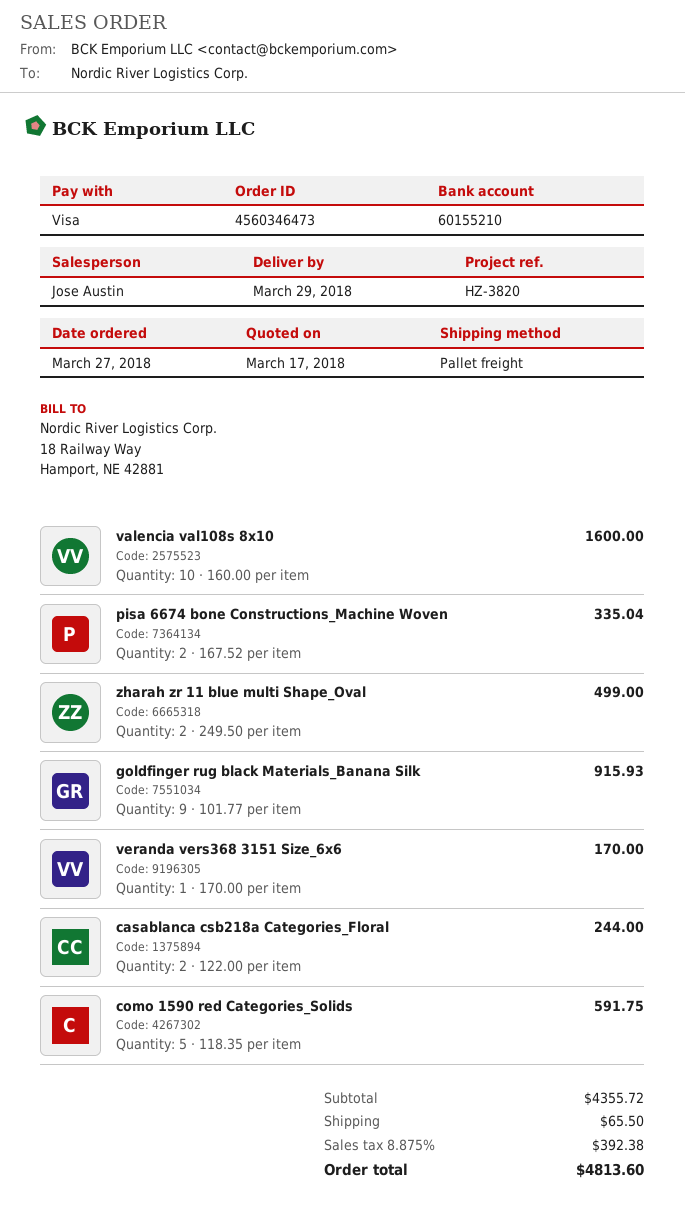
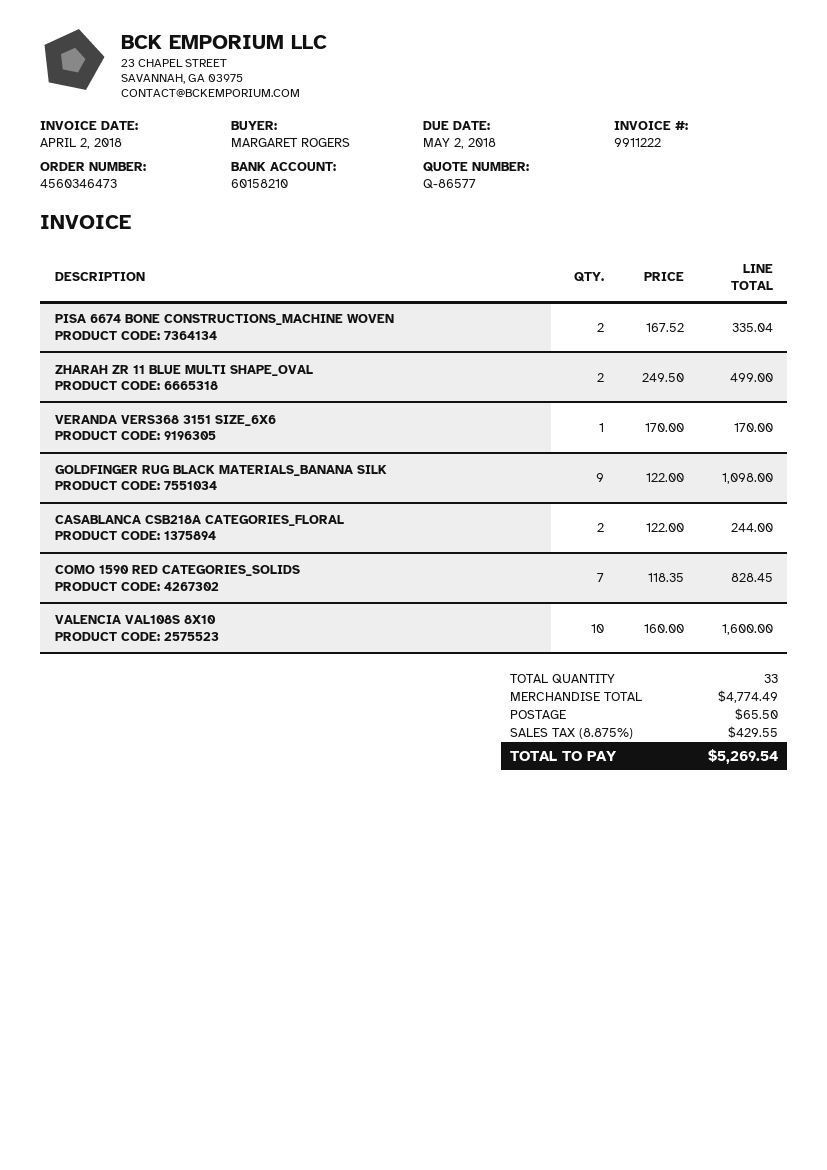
bank account: 60155210 -> 60158210
goldfinger rug black Materials_Banana Silk: 9 x 101.77 = 915.93 -> 9 x 122.00 = 1098.00
como 1590 red Categories_Solids: 5 x 118.35 = 591.75 -> 7 x 118.35 = 828.45
subtotal: 4355.72 -> 4774.49
tax: 8.875% = 392.38 -> 8.875% = 429.55
total: 4813.60 -> 5269.54

